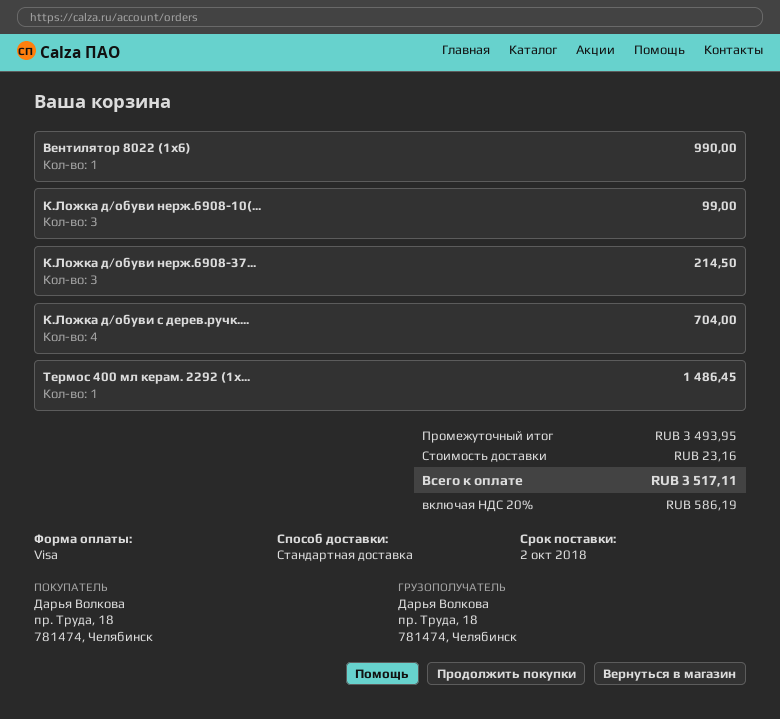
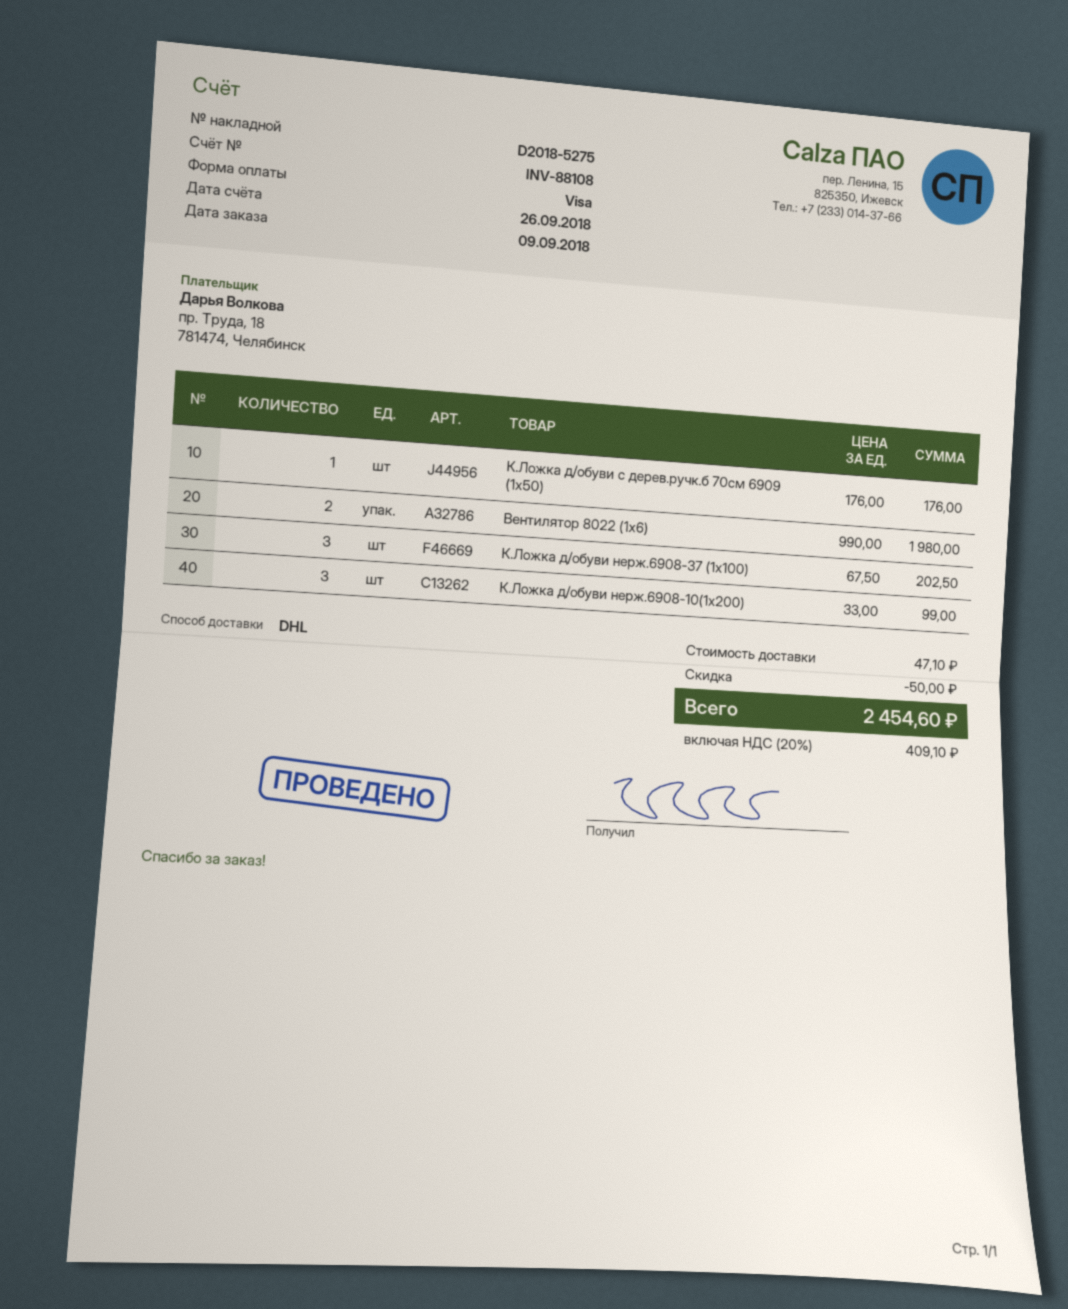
shipping method: standard -> DHL
Вентилятор 8022 (1х6): 1 for 990.00 -> 2 for 1980.00
К.Ложка д/обуви нерж.6908-37...: 3 for 214.50 -> 3 for 202.50
К.Ложка д/обуви с дерев.ручк....: 4 for 704.00 -> 1 for 176.00
Термос 400 мл керам. 2292 (1х...: 1 for 1486.45 -> none
discount: none -> 50.00
shipping: 23.16 -> 47.10
tax: 20% = 586.19 -> 20% = 409.10
total: 3517.11 -> 2454.60

